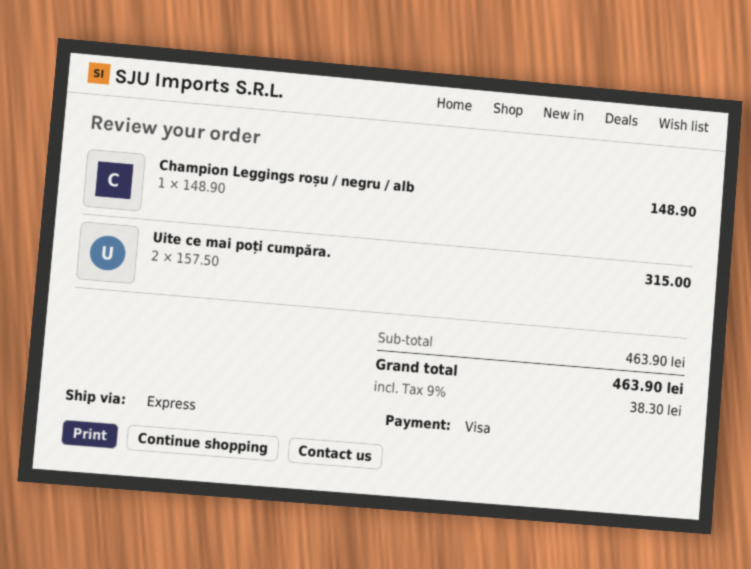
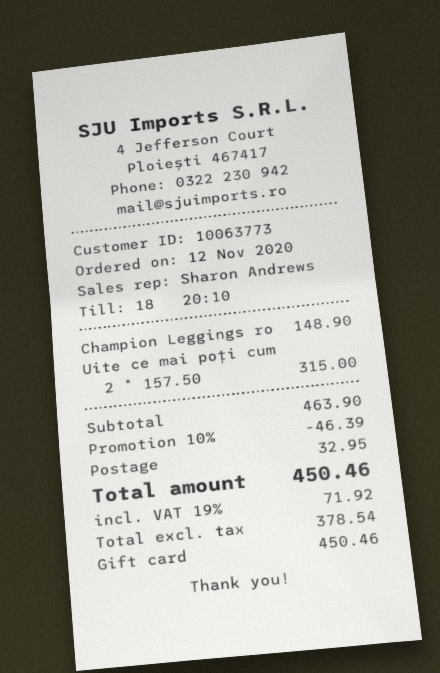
payment method: Visa -> gift card
discount: none -> 10% = 46.39
shipping: none -> 32.95
tax: 9% = 38.30 -> 19% = 71.92
total: 463.90 -> 450.46

